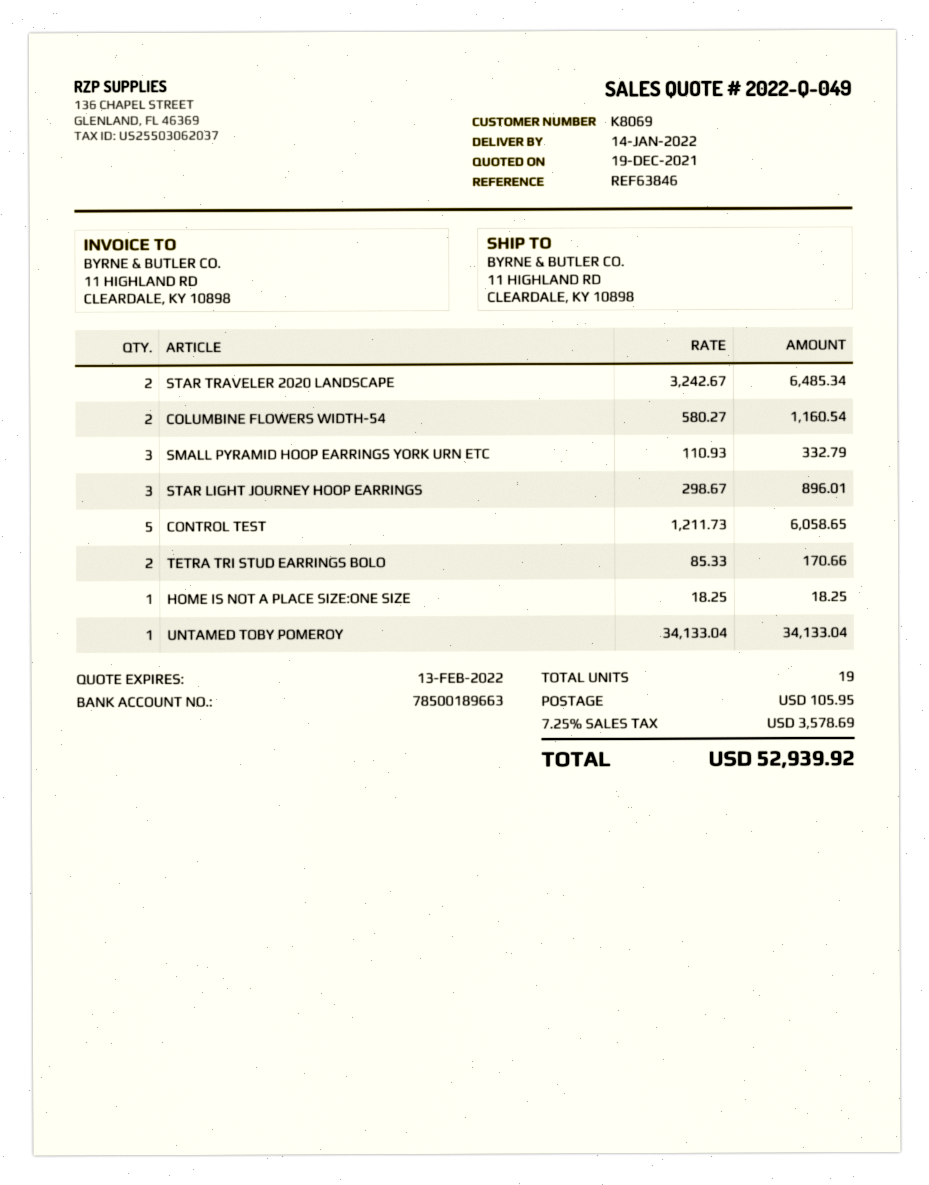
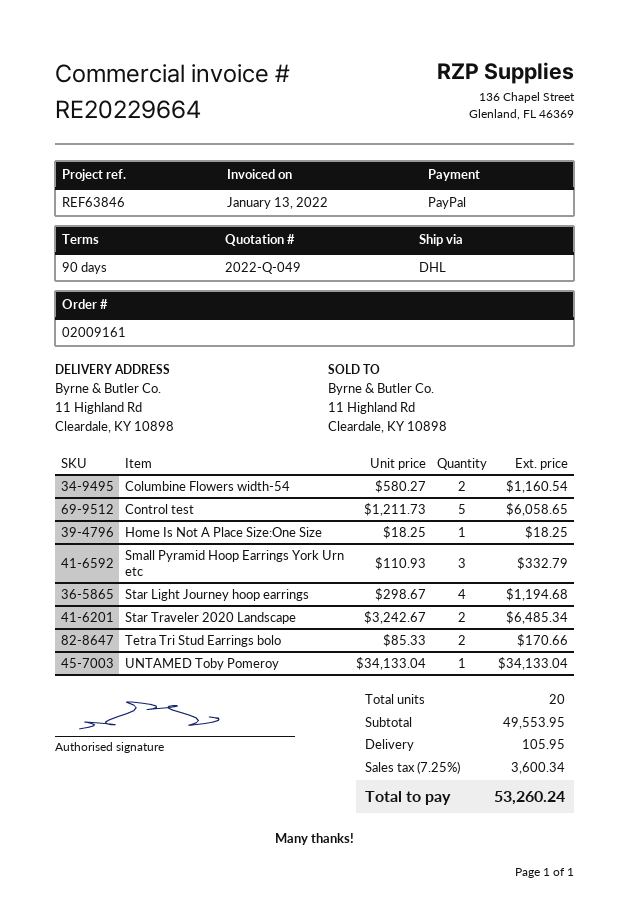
STAR LIGHT JOURNEY HOOP EARRINGS: 3 x 298.67 = 896.01 -> 4 x 298.67 = 1194.68
total quantity: 19 -> 20
tax: 7.25% = 3578.69 -> 7.25% = 3600.34
total: 52939.92 -> 53260.24

